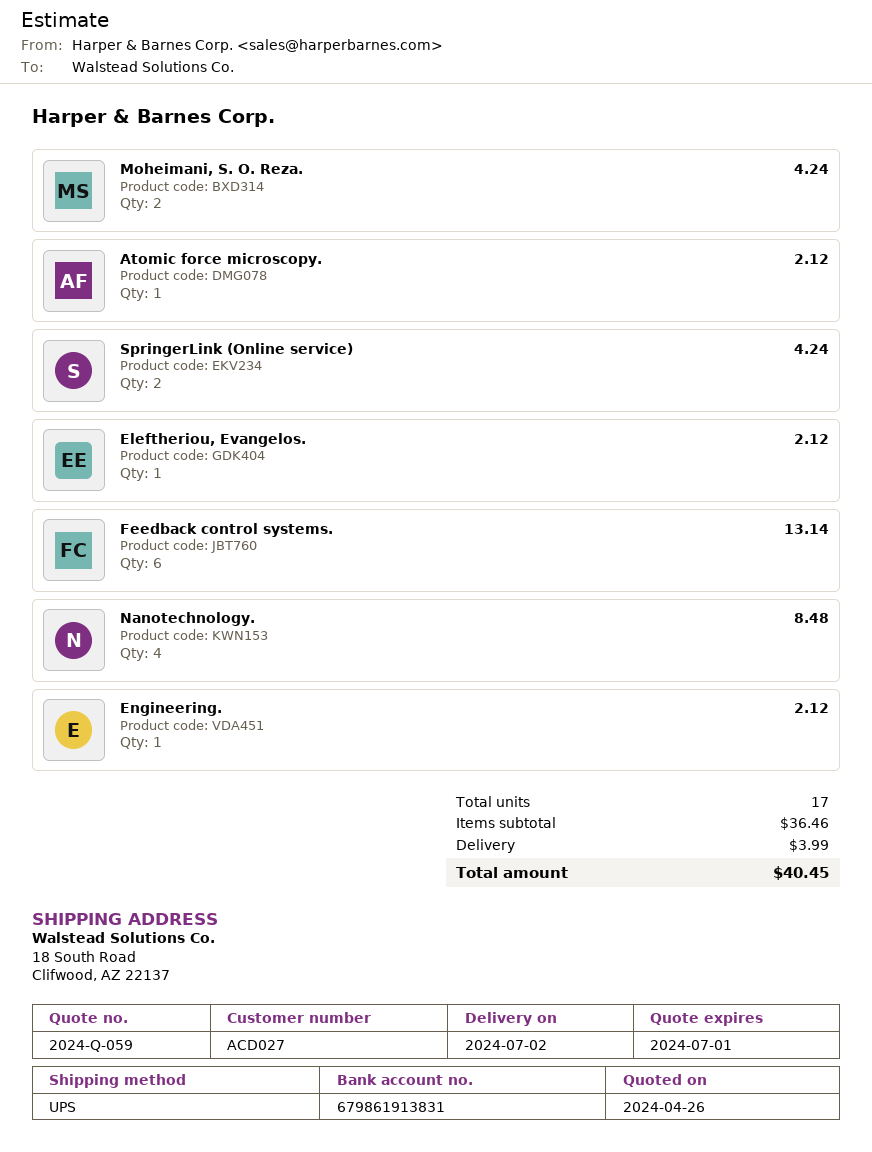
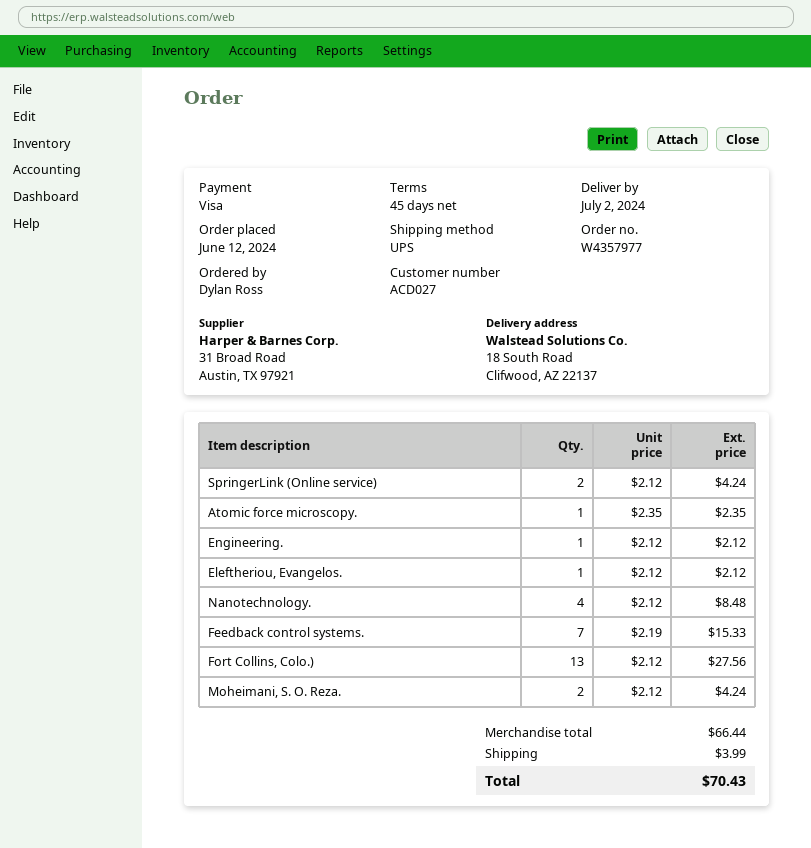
Atomic force microscopy.: 1 for 2.12 -> 1 for 2.35
Feedback control systems.: 6 for 13.14 -> 7 for 15.33
Fort Collins, Colo.): none -> 13 for 27.56
subtotal: 36.46 -> 66.44
total: 40.45 -> 70.43

